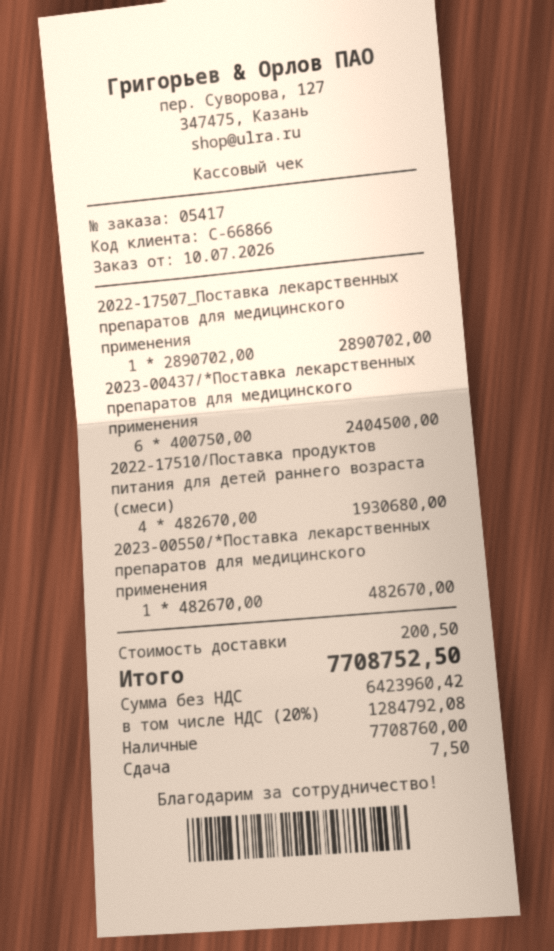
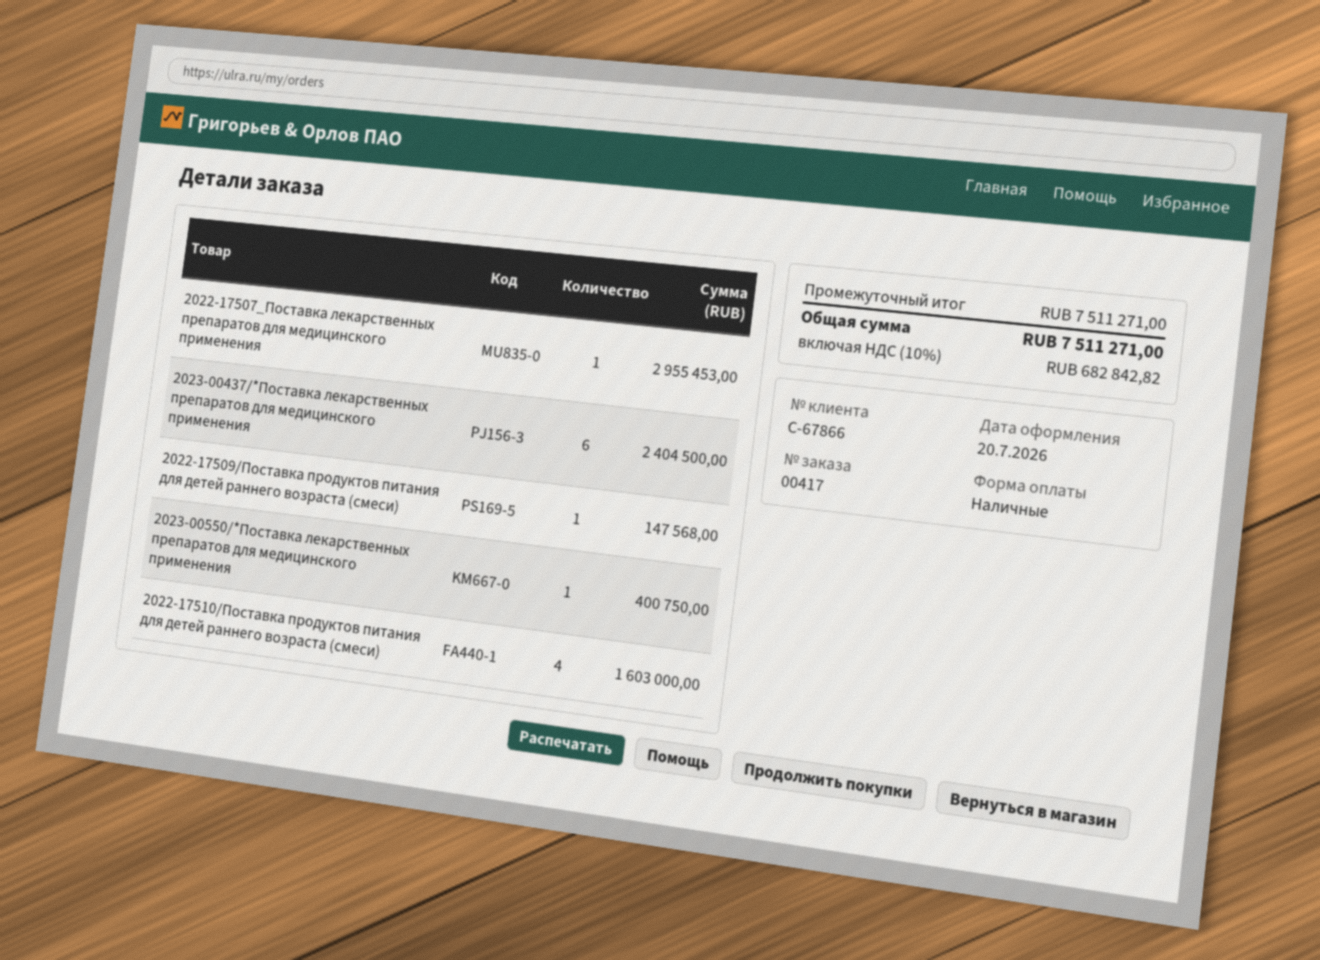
order number: 05417 -> 00417
order date: 2026-07-10 -> 2026-07-20
customer number: C-66866 -> C-67866
2022-17507_Поставка лекарственных препаратов для медицинского применения: 1 for 2890702.00 -> 1 for 2955453.00
2022-17510/Поставка продуктов питания для детей раннего возраста (смеси): 4 for 1930680.00 -> 4 for 1603000.00
2023-00550/*Поставка лекарственных препаратов для медицинского применения: 1 for 482670.00 -> 1 for 400750.00
2022-17509/Поставка продуктов питания для детей раннего возраста (смеси): none -> 1 for 147568.00
shipping: 200.50 -> none
tax: 20% = 1284792.08 -> 10% = 682842.82
total: 7708752.50 -> 7511271.00

